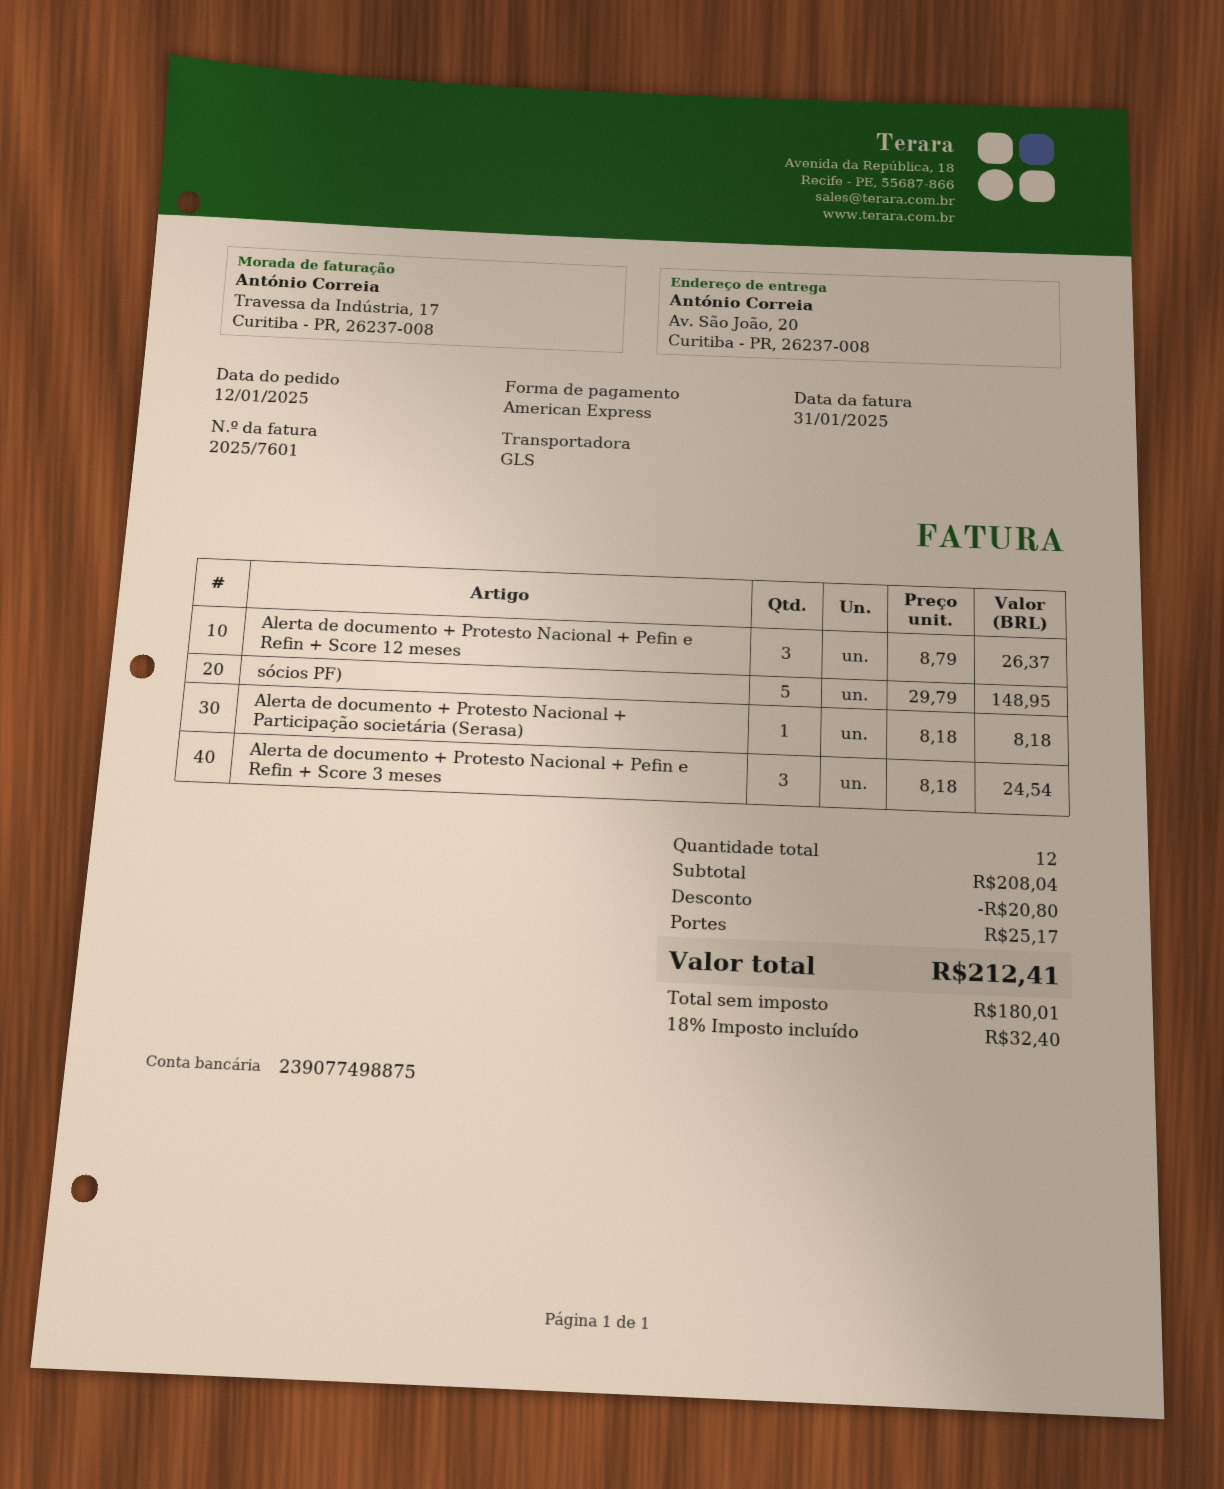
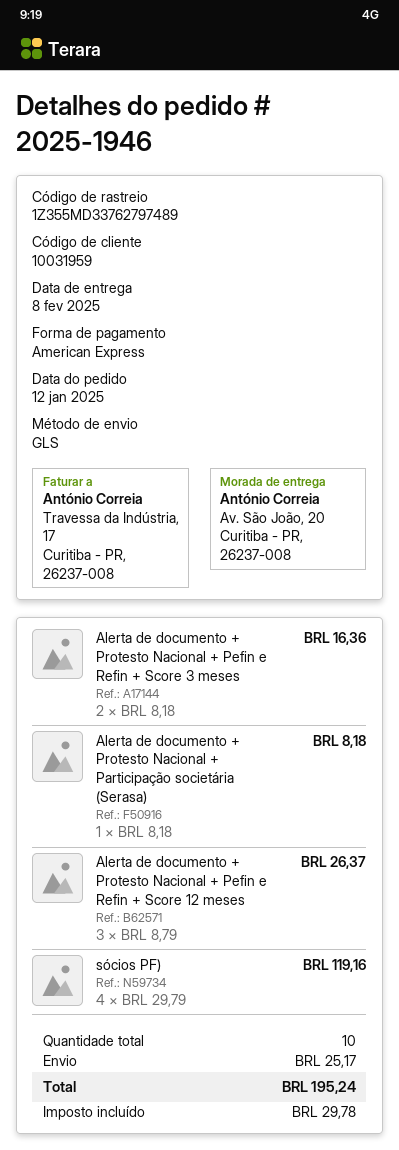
sócios PF): 5 x 29.79 = 148.95 -> 4 x 29.79 = 119.16
Alerta de documento + Protesto Nacional + Pefin e Refin + Score 3 meses: 3 x 8.18 = 24.54 -> 2 x 8.18 = 16.36
total quantity: 12 -> 10
discount: 20.80 -> none
tax: 32.40 -> 29.78
total: 212.41 -> 195.24

